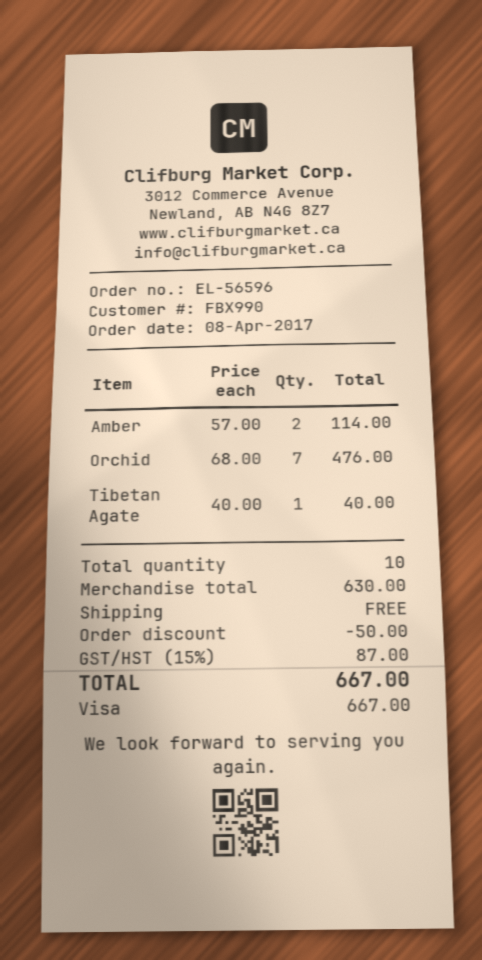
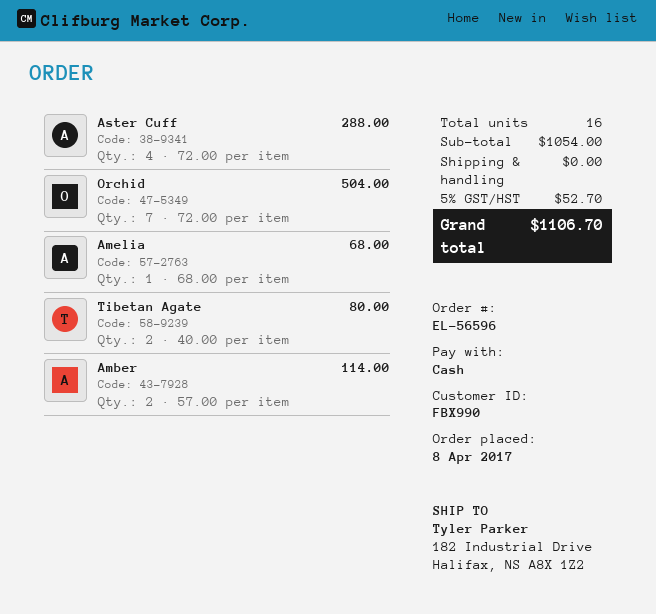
payment method: Visa -> cash
Orchid: 7 x 68.00 = 476.00 -> 7 x 72.00 = 504.00
Tibetan Agate: 1 x 40.00 = 40.00 -> 2 x 40.00 = 80.00
Aster Cuff: none -> 4 x 72.00 = 288.00
Amelia: none -> 1 x 68.00 = 68.00
total quantity: 10 -> 16
subtotal: 630.00 -> 1054.00
discount: 50.00 -> none
tax: 15% = 87.00 -> 5% = 52.70
total: 667.00 -> 1106.70

